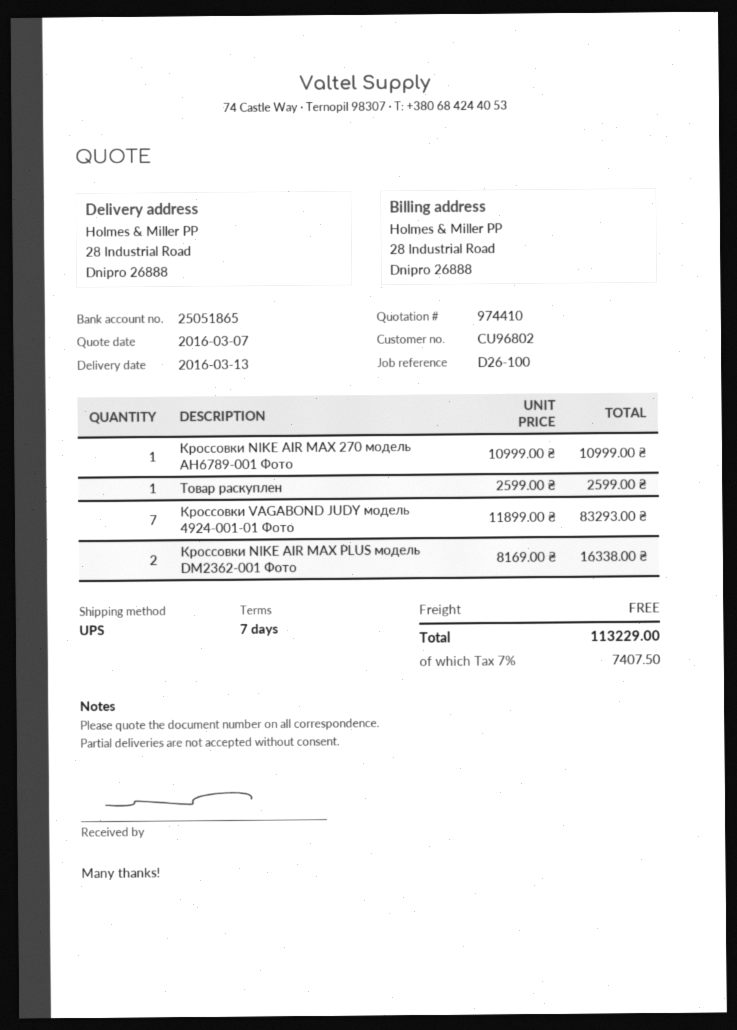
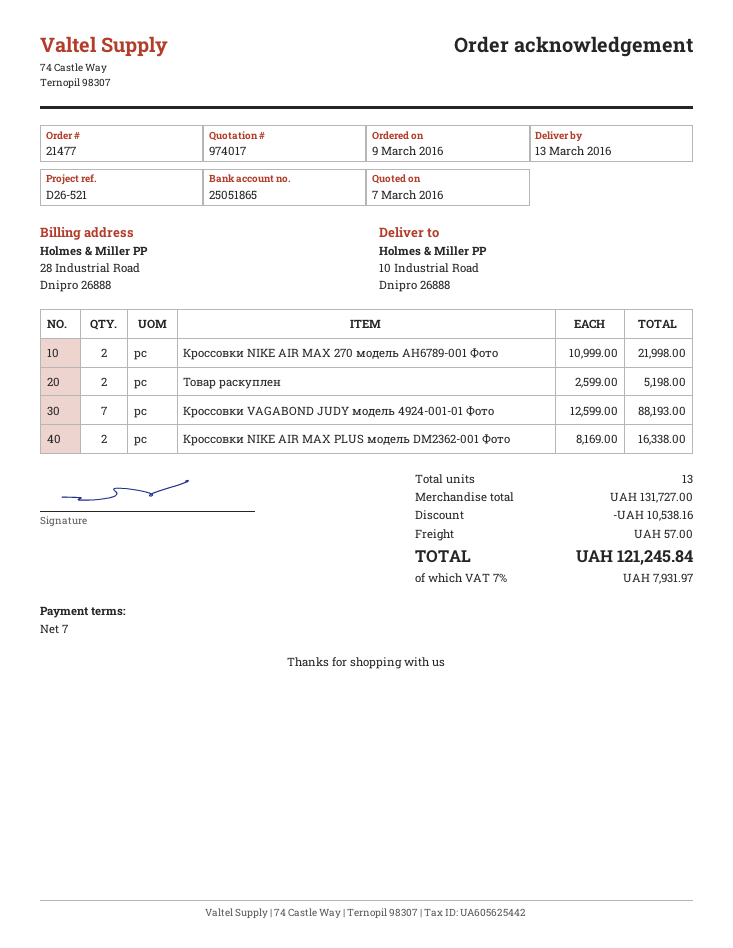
quote number: 974410 -> 974017
reference: D26-100 -> D26-521
ship to: 28 Industrial Road, Dnipro 26888 -> 10 Industrial Road, Dnipro 26888
Кроссовки NIKE AIR MAX 270 модель AH6789-001 Фото: 1 x 10999.00 = 10999.00 -> 2 x 10999.00 = 21998.00
Товар раскуплен: 1 x 2599.00 = 2599.00 -> 2 x 2599.00 = 5198.00
Кроссовки VAGABOND JUDY модель 4924-001-01 Фото: 7 x 11899.00 = 83293.00 -> 7 x 12599.00 = 88193.00
discount: none -> 10538.16
shipping: 0.00 -> 57.00
tax: 7% = 7407.50 -> 7% = 7931.97
total: 113229.00 -> 121245.84

